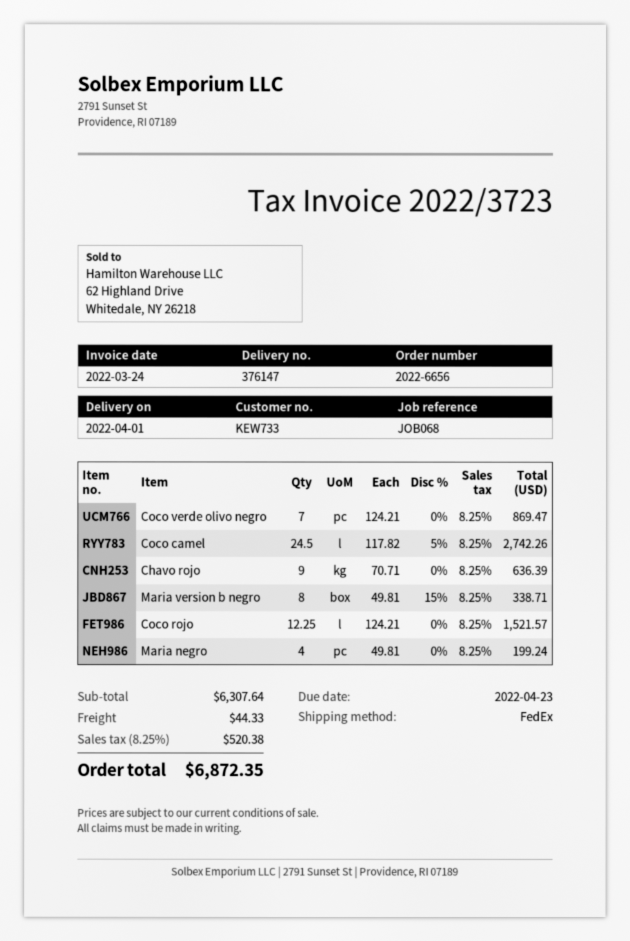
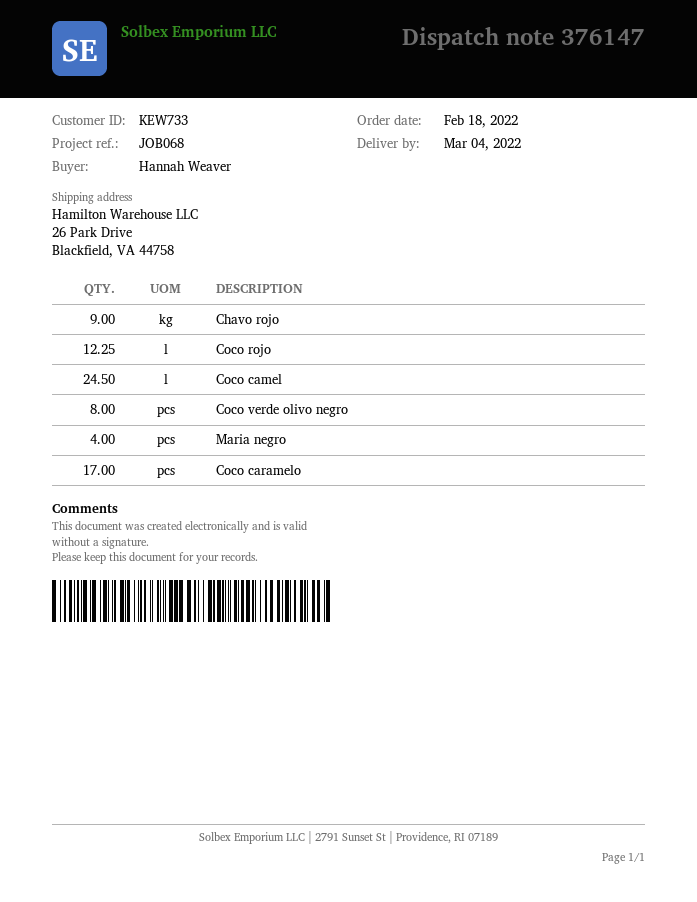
delivery date: 2022-04-01 -> 2022-03-04
Coco verde olivo negro: 7 -> 8
Maria version b negro: 8 -> none
Coco caramelo: none -> 17

